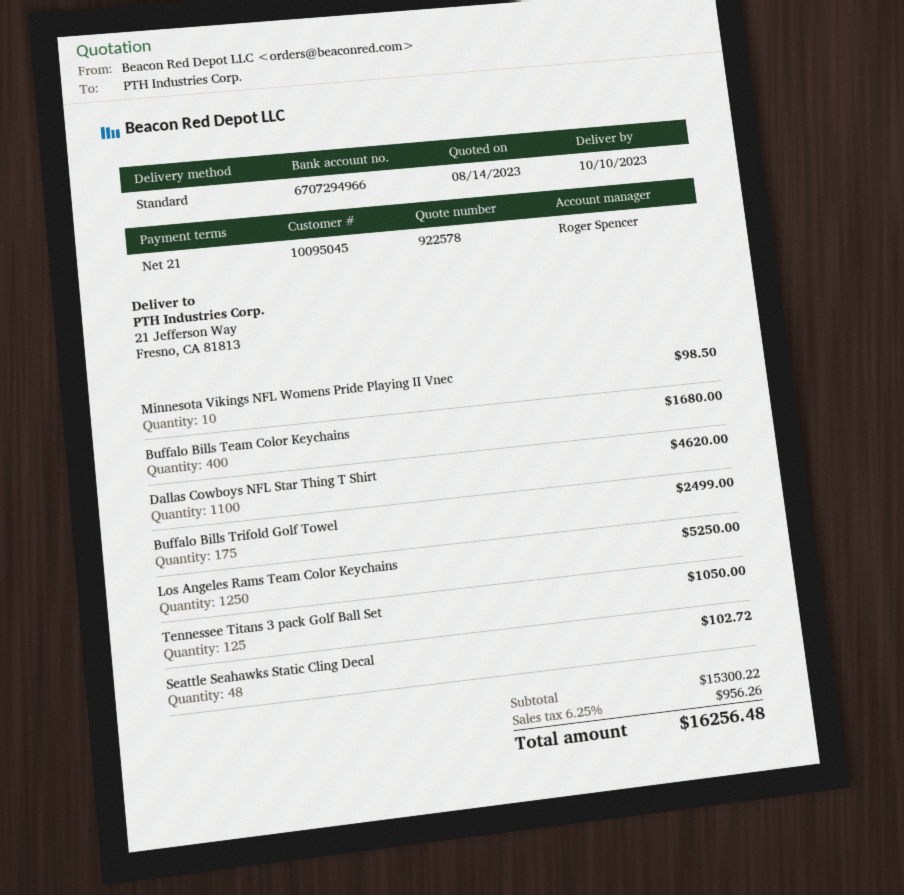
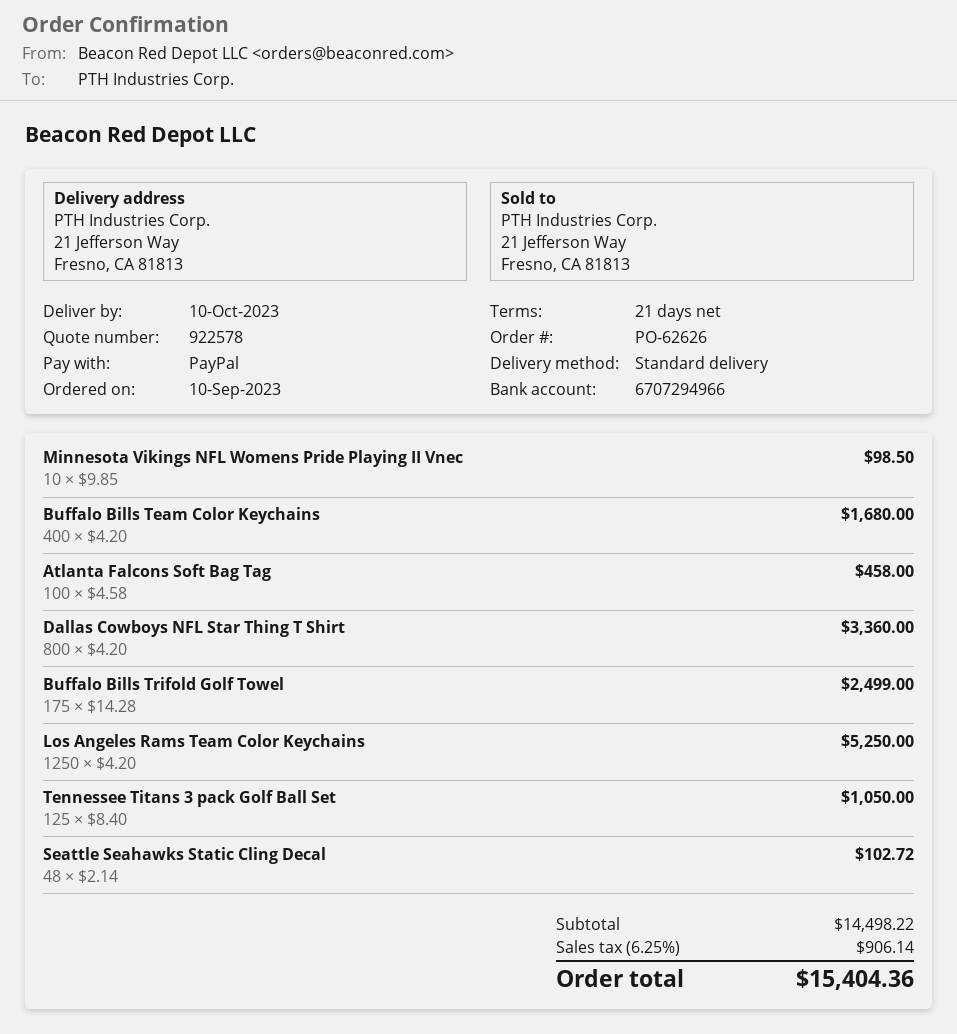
Dallas Cowboys NFL Star Thing T Shirt: 1100 for 4620.00 -> 800 for 3360.00
Atlanta Falcons Soft Bag Tag: none -> 100 for 458.00
subtotal: 15300.22 -> 14498.22
tax: 6.25% = 956.26 -> 6.25% = 906.14
total: 16256.48 -> 15404.36

